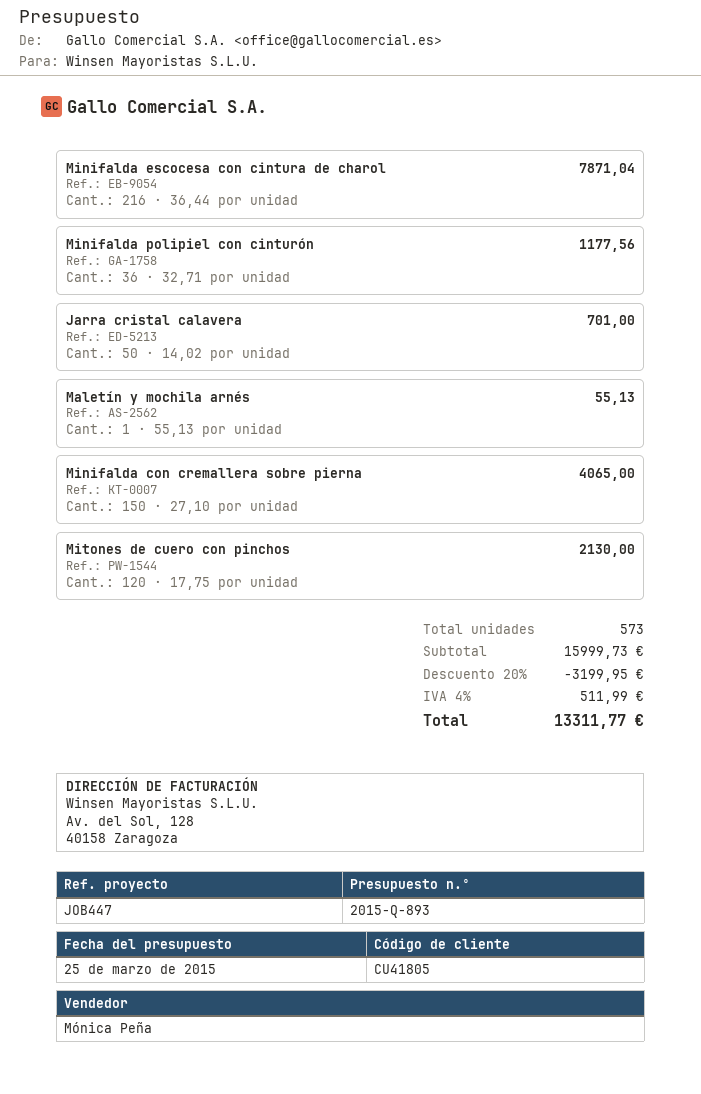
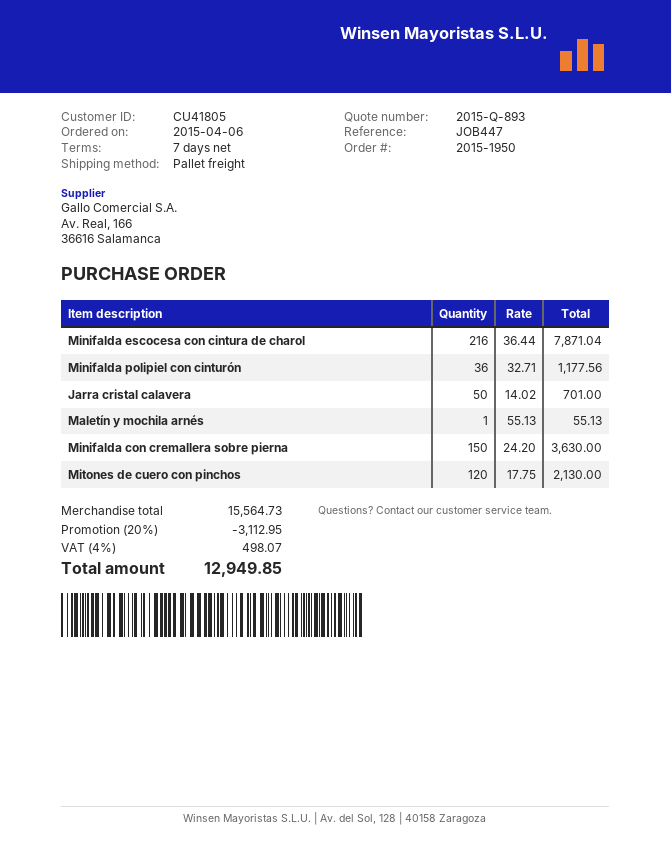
Minifalda con cremallera sobre pierna: 150 x 27.10 = 4065.00 -> 150 x 24.20 = 3630.00
subtotal: 15999.73 -> 15564.73
discount: 20% = 3199.95 -> 20% = 3112.95
tax: 4% = 511.99 -> 4% = 498.07
total: 13311.77 -> 12949.85

